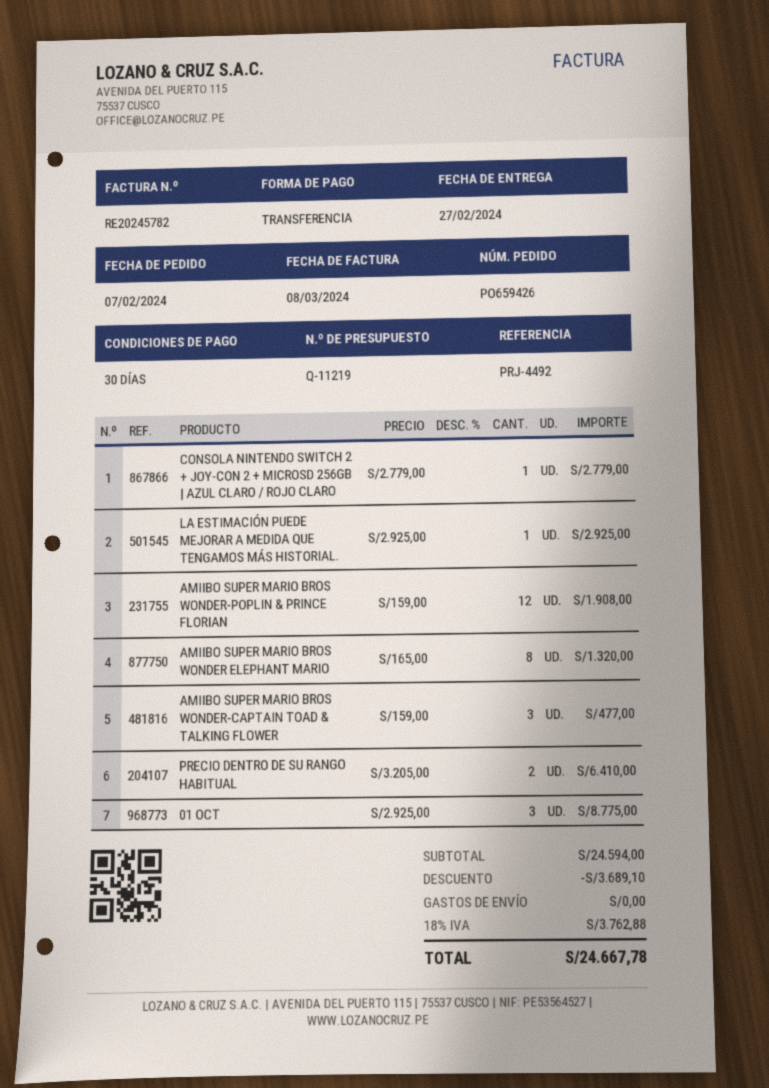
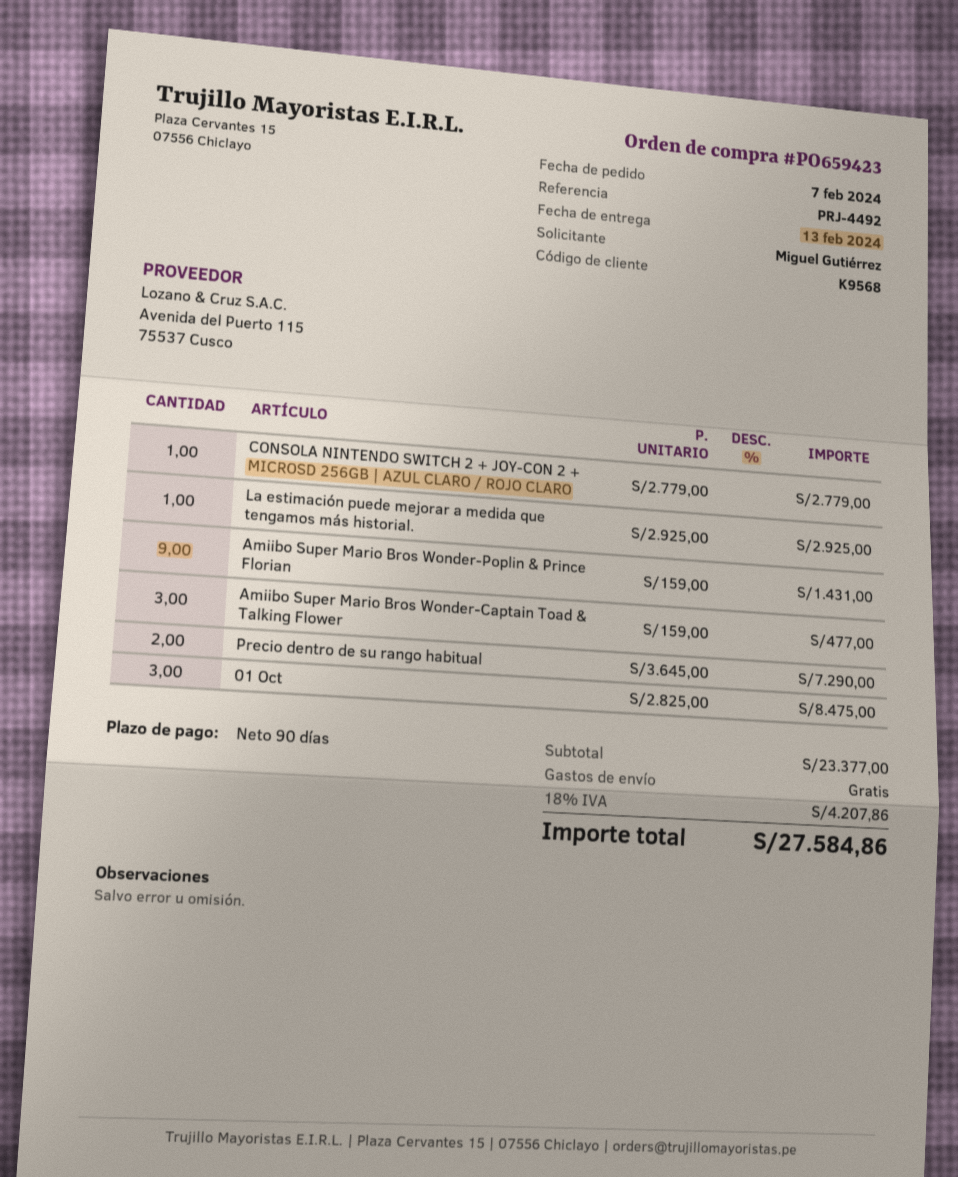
order number: PO659426 -> PO659423
delivery date: 2024-02-27 -> 2024-02-13
payment terms: 30 days -> 90 days
AMIIBO SUPER MARIO BROS WONDER-POPLIN & PRINCE FLORIAN: 12 x 159.00 = 1908.00 -> 9 x 159.00 = 1431.00
AMIIBO SUPER MARIO BROS WONDER ELEPHANT MARIO: 8 x 165.00 = 1320.00 -> none
PRECIO DENTRO DE SU RANGO HABITUAL: 2 x 3205.00 = 6410.00 -> 2 x 3645.00 = 7290.00
01 OCT: 3 x 2925.00 = 8775.00 -> 3 x 2825.00 = 8475.00
subtotal: 24594.00 -> 23377.00
discount: 3689.10 -> none
tax: 18% = 3762.88 -> 18% = 4207.86
total: 24667.78 -> 27584.86

